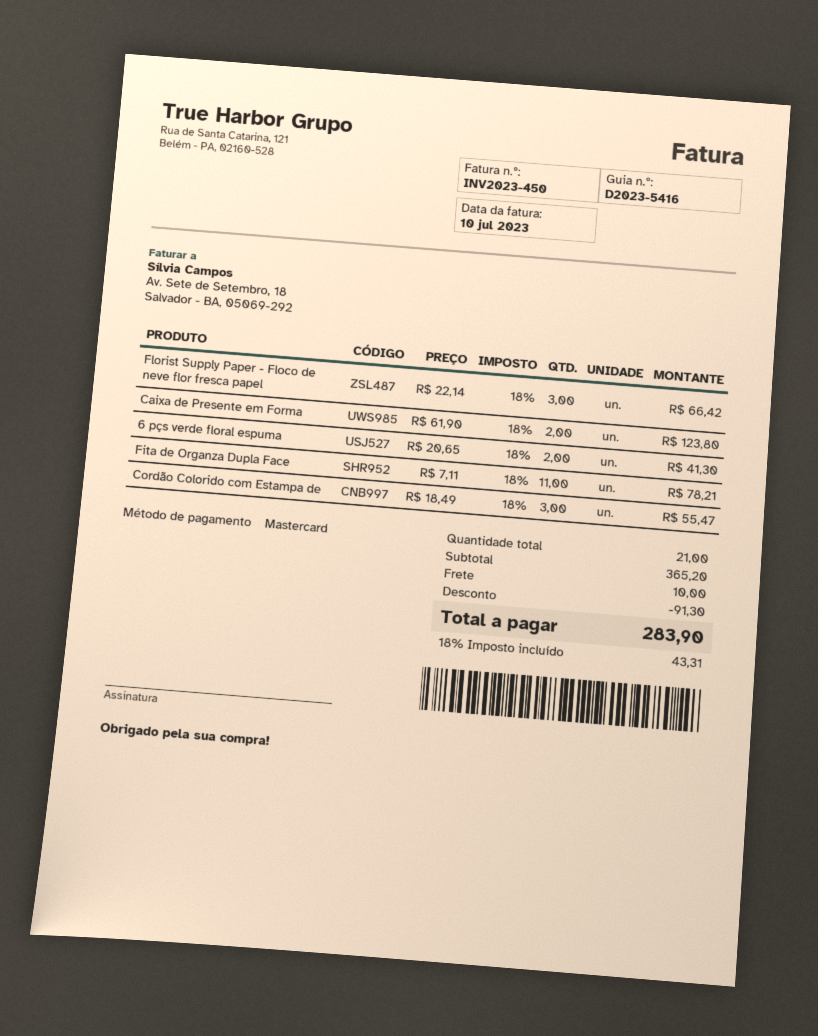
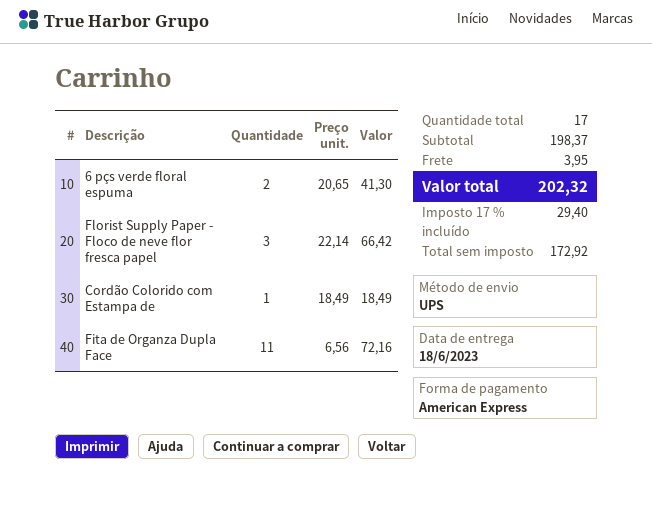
payment method: Mastercard -> American Express
Caixa de Presente em Forma: 2 x 61.90 = 123.80 -> none
Fita de Organza Dupla Face: 11 x 7.11 = 78.21 -> 11 x 6.56 = 72.16
Cordão Colorido com Estampa de: 3 x 18.49 = 55.47 -> 1 x 18.49 = 18.49
total quantity: 21 -> 17
subtotal: 365.20 -> 198.37
discount: 91.30 -> none
shipping: 10.00 -> 3.95
tax: 18% = 43.31 -> 17% = 29.40
total: 283.90 -> 202.32

